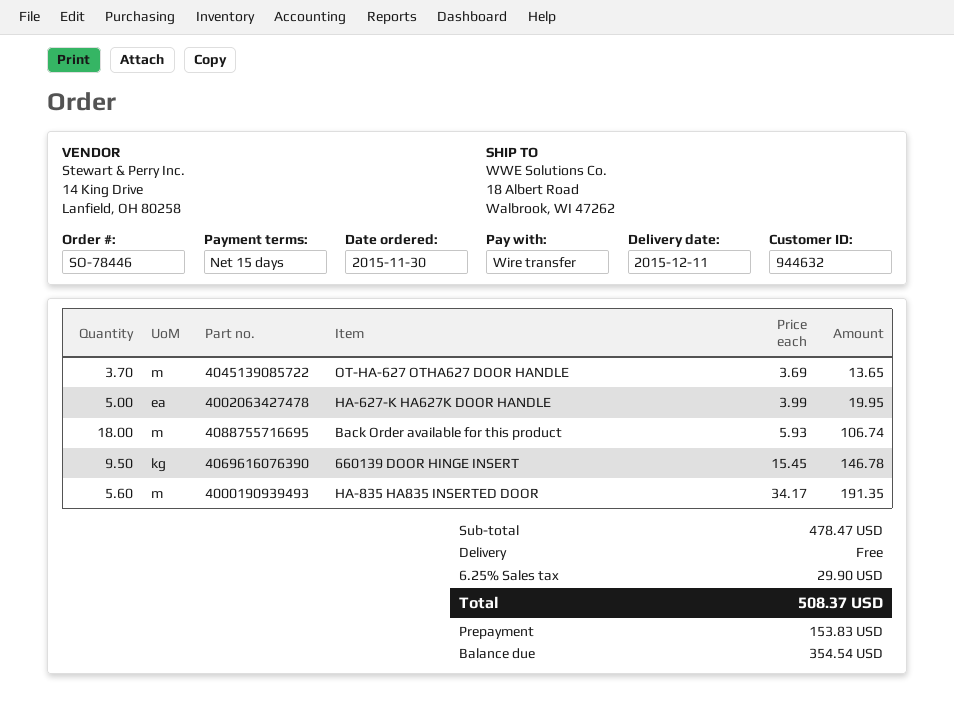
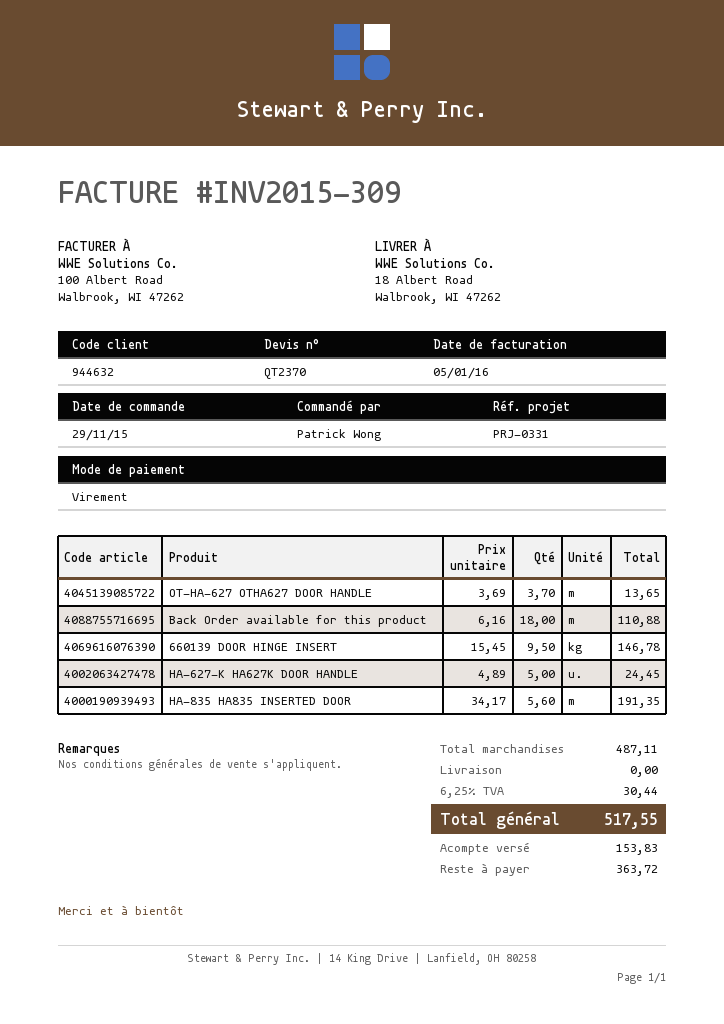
order date: 2015-11-30 -> 2015-11-29
HA-627-K HA627K DOOR HANDLE: 5 x 3.99 = 19.95 -> 5 x 4.89 = 24.45
Back Order available for this product: 18 x 5.93 = 106.74 -> 18 x 6.16 = 110.88
subtotal: 478.47 -> 487.11
tax: 6.25% = 29.90 -> 6.25% = 30.44
total: 508.37 -> 517.55
balance: 354.54 -> 363.72

